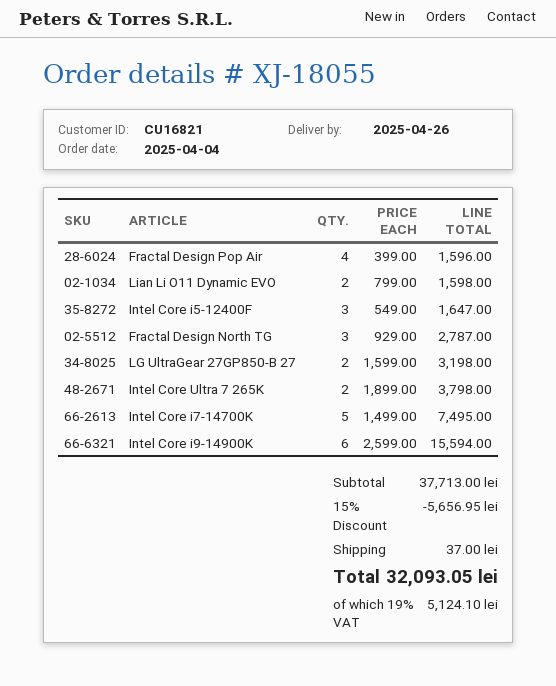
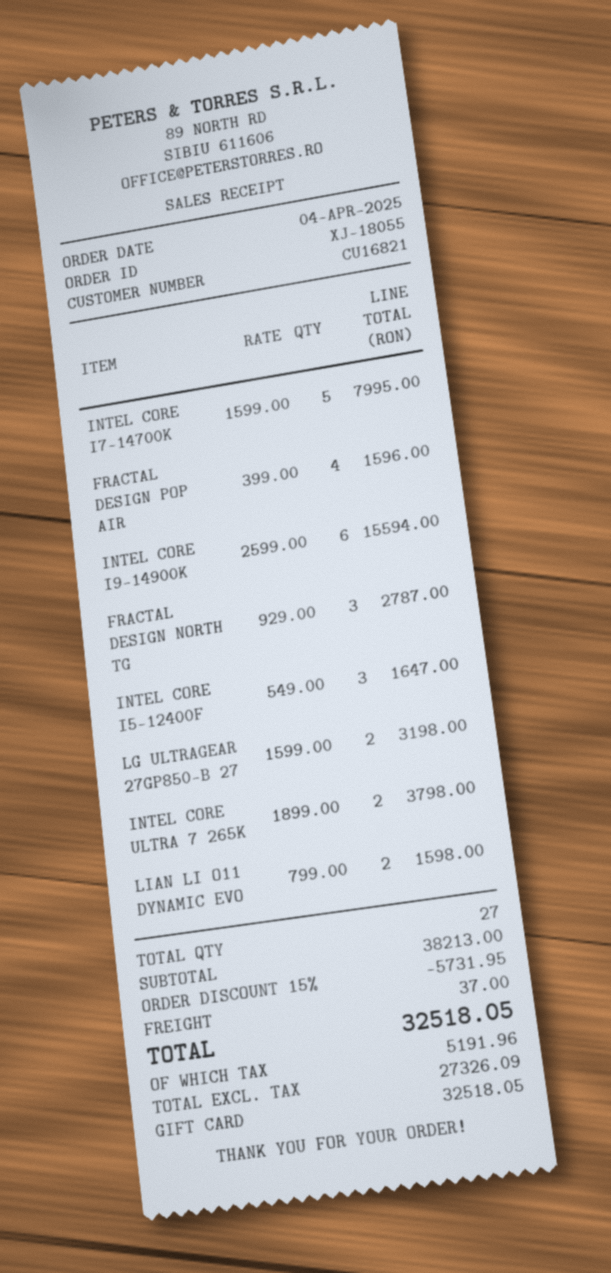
Intel Core i7-14700K: 5 x 1499.00 = 7495.00 -> 5 x 1599.00 = 7995.00
subtotal: 37713.00 -> 38213.00
discount: 15% = 5656.95 -> 15% = 5731.95
tax: 5124.10 -> 5191.96
total: 32093.05 -> 32518.05

